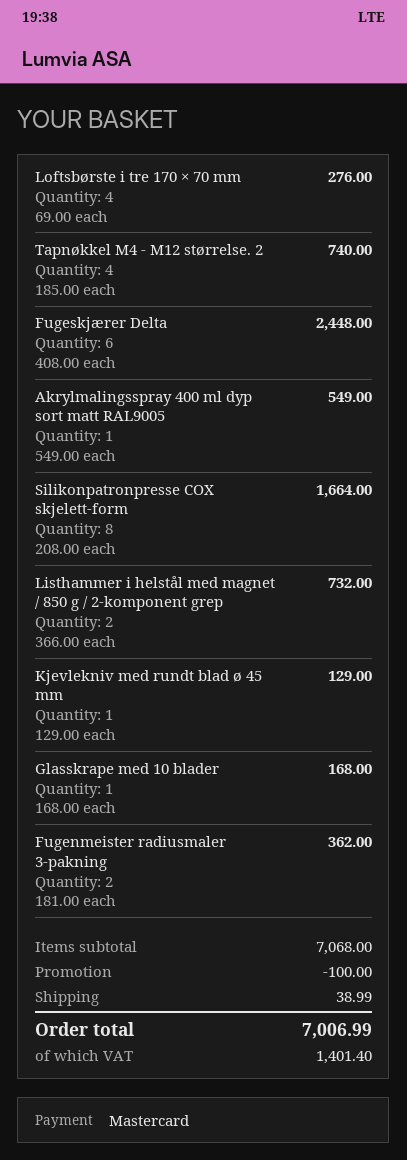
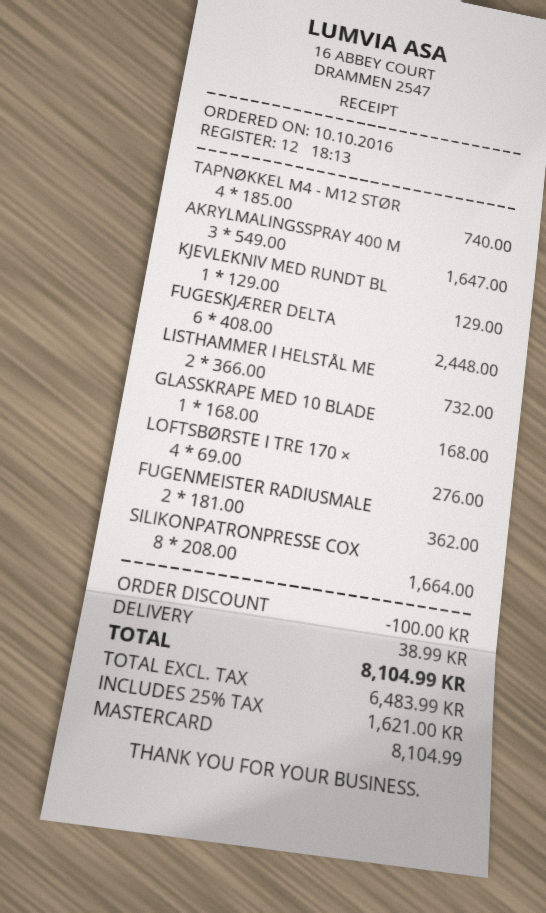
Akrylmalingsspray 400 ml dyp sort matt RAL9005: 1 x 549.00 = 549.00 -> 3 x 549.00 = 1647.00
tax: 1401.40 -> 1621.00
total: 7006.99 -> 8104.99

